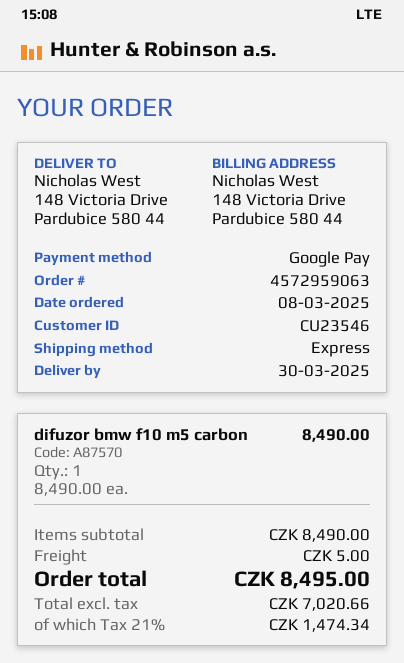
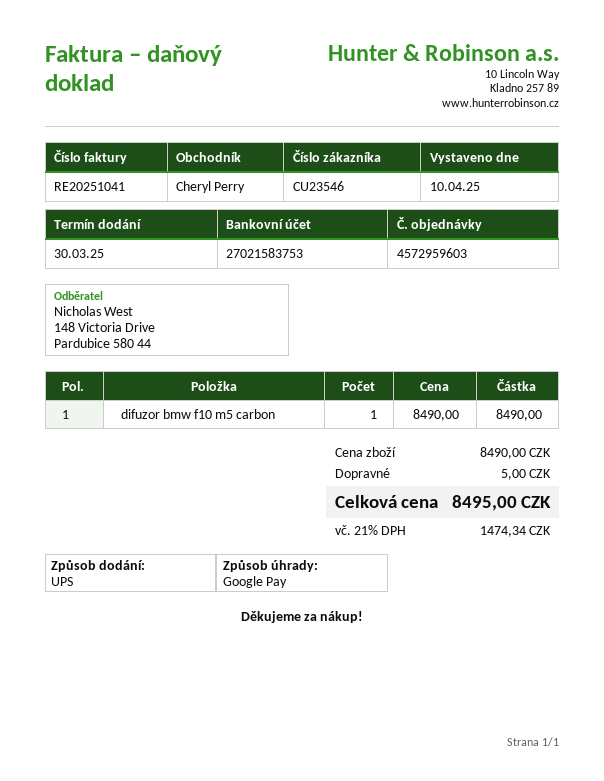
order number: 4572959063 -> 4572959603
shipping method: express -> UPS

